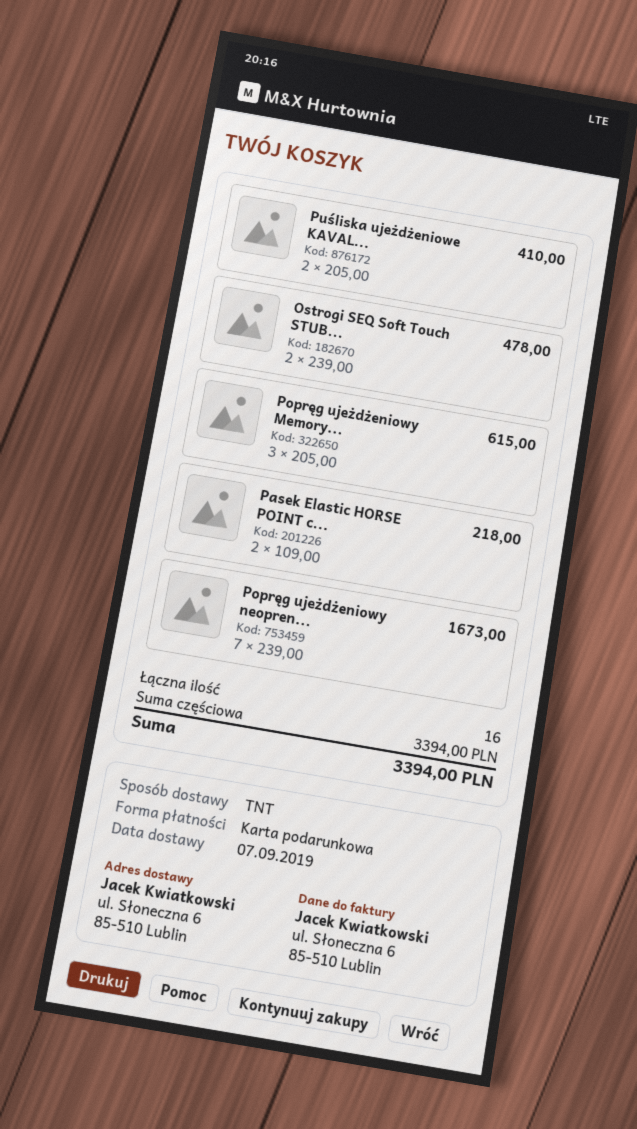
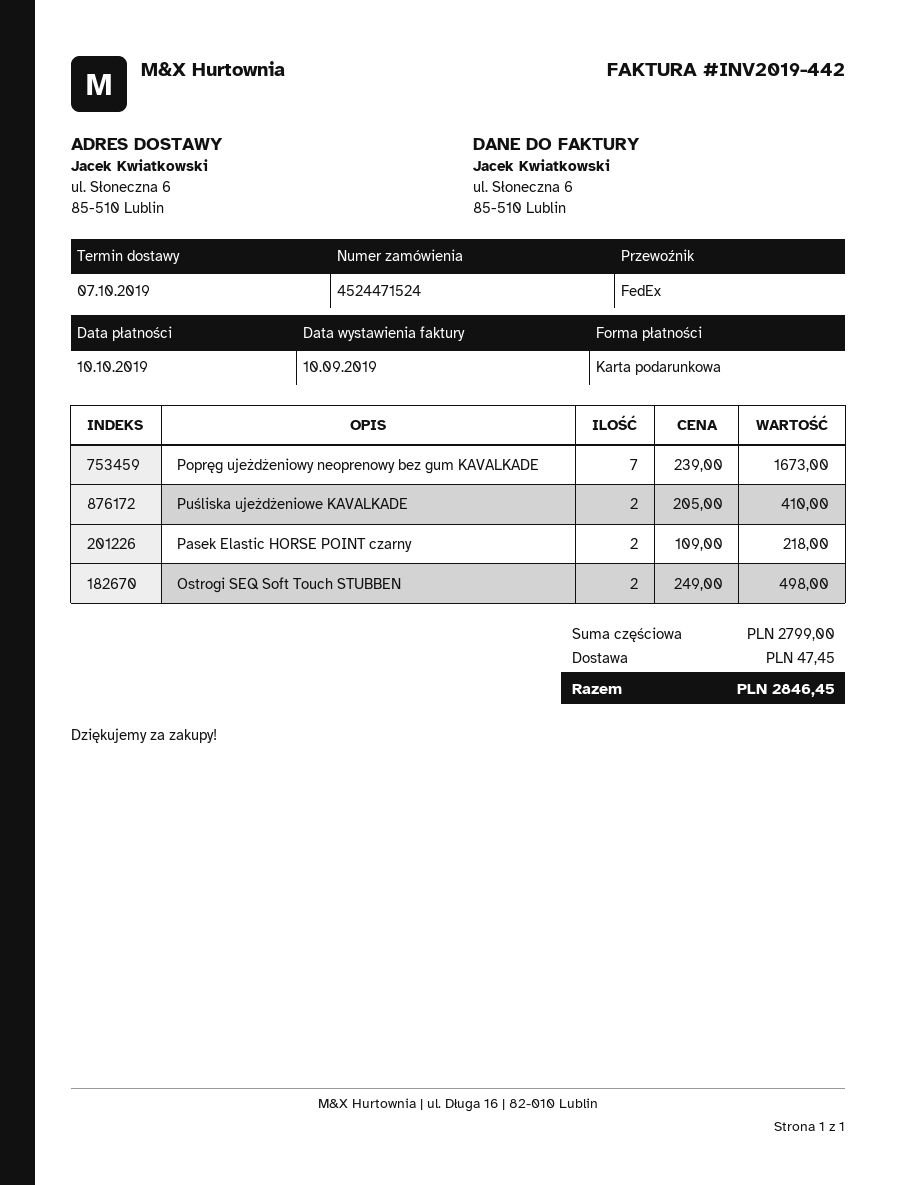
delivery date: 2019-09-07 -> 2019-10-07
shipping method: TNT -> FedEx
Ostrogi SEQ Soft Touch STUB...: 2 x 239.00 = 478.00 -> 2 x 249.00 = 498.00
Popręg ujeżdżeniowy Memory...: 3 x 205.00 = 615.00 -> none
subtotal: 3394.00 -> 2799.00
shipping: none -> 47.45
total: 3394.00 -> 2846.45

